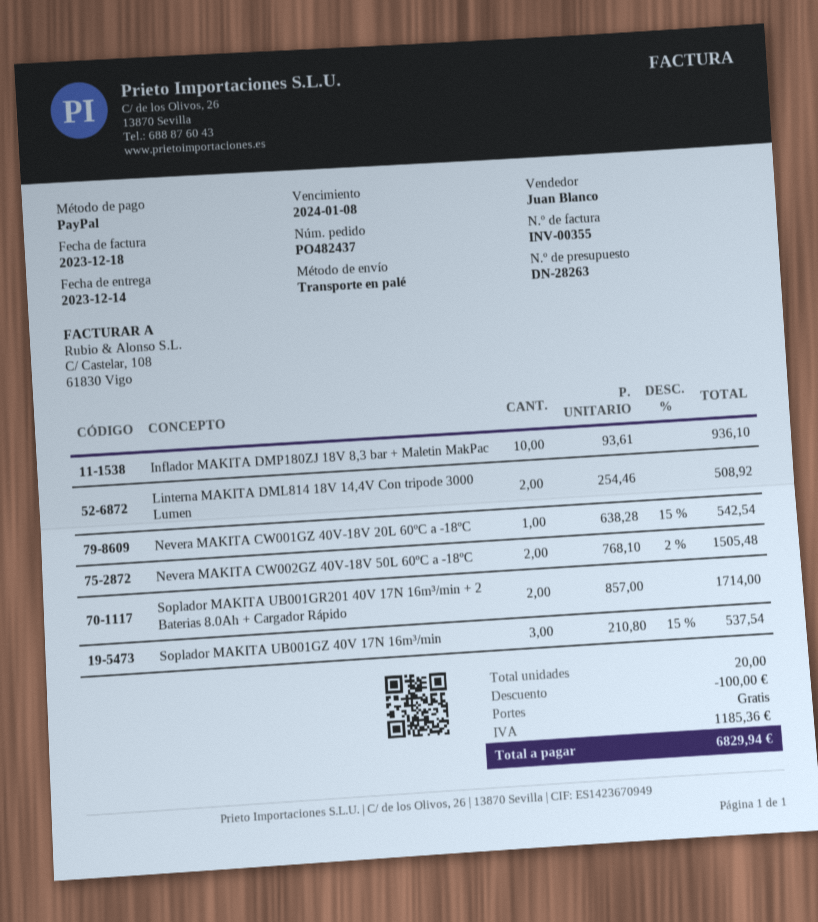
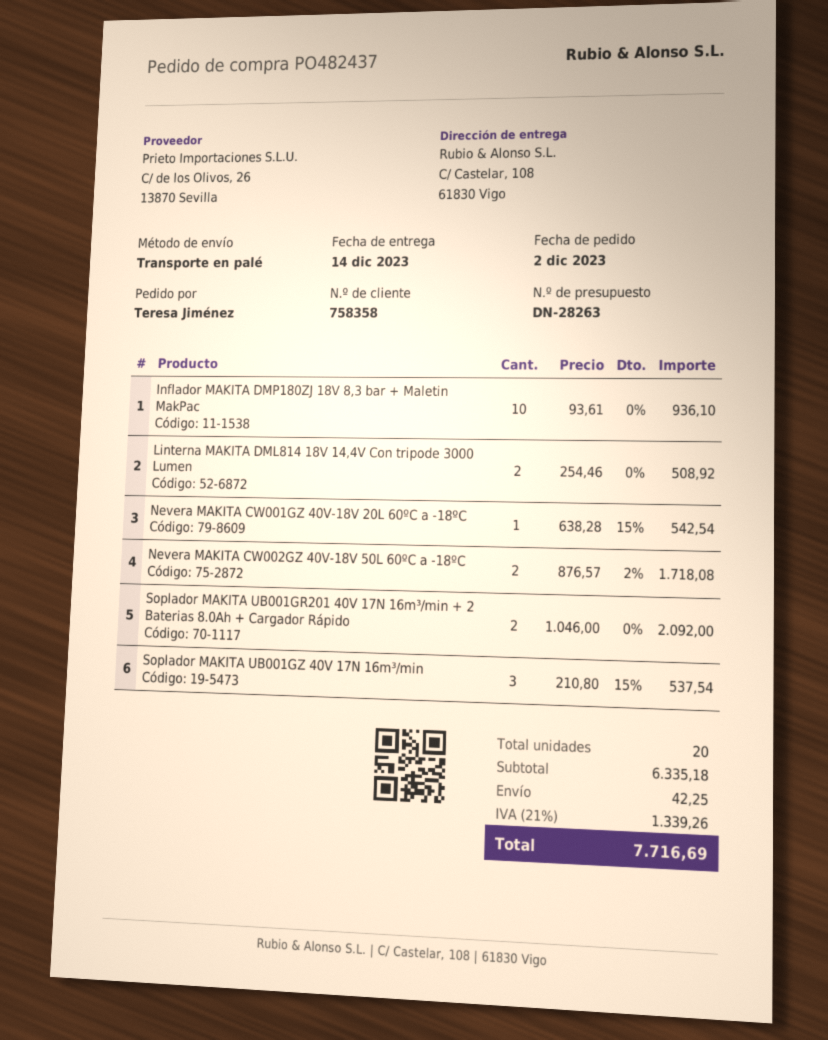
Nevera MAKITA CW002GZ 40V-18V 50L 60ºC a -18ºC: 2 x 768.10 - 2% = 1505.48 -> 2 x 876.57 - 2% = 1718.08
Soplador MAKITA UB001GR201 40V 17N 16m³/min + 2 Baterias 8.0Ah + Cargador Rápido: 2 x 857.00 = 1714.00 -> 2 x 1046.00 = 2092.00
discount: 100.00 -> none
shipping: 0.00 -> 42.25
tax: 1185.36 -> 1339.26
total: 6829.94 -> 7716.69

